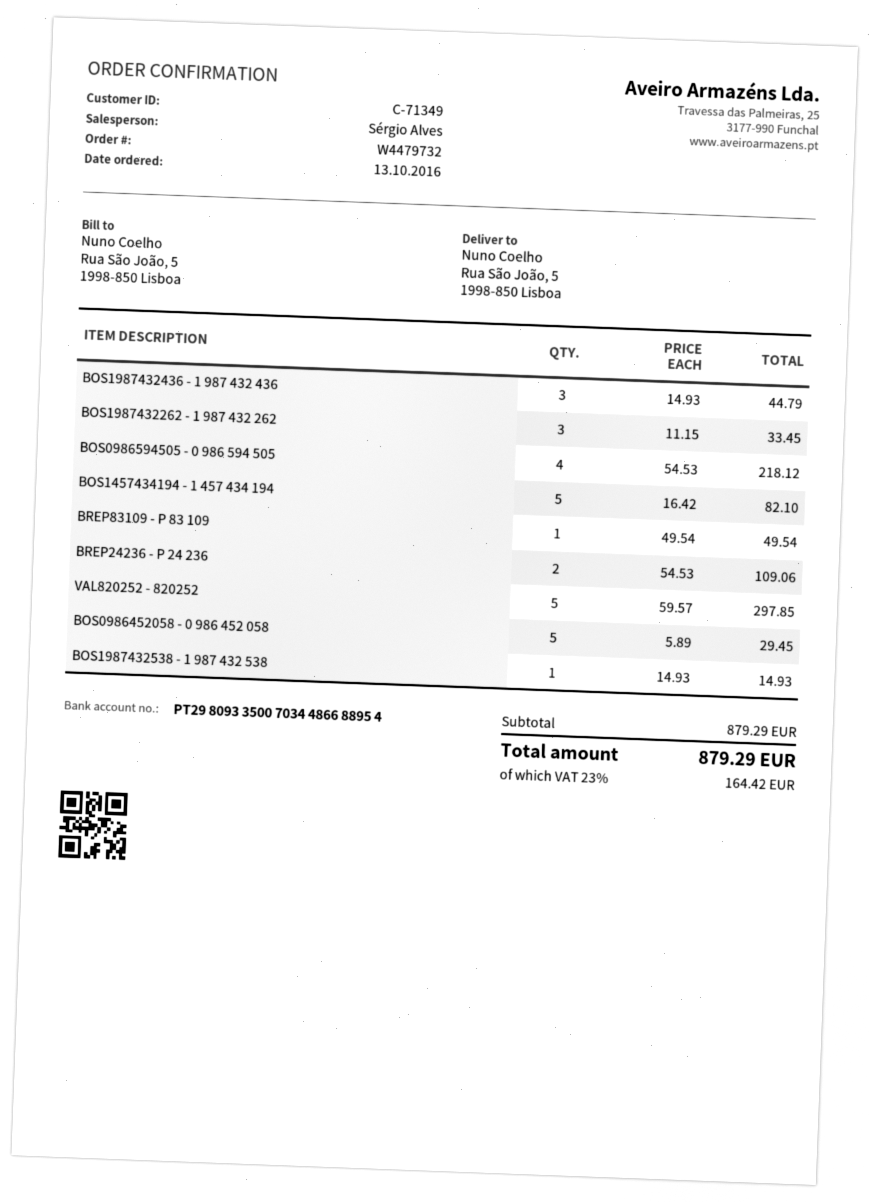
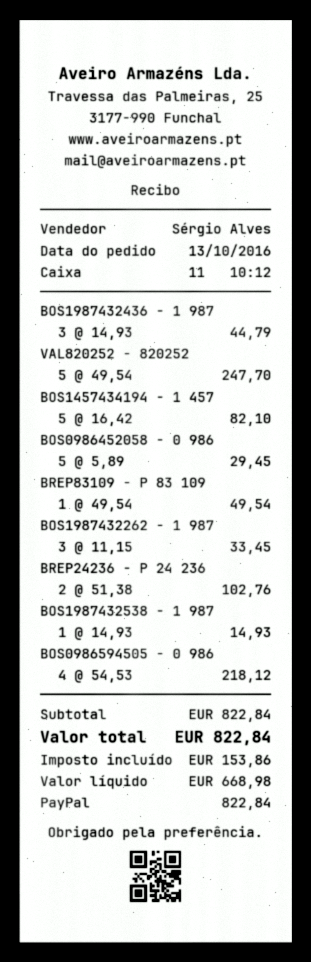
BREP24236 - P 24 236: 2 x 54.53 = 109.06 -> 2 x 51.38 = 102.76
VAL820252 - 820252: 5 x 59.57 = 297.85 -> 5 x 49.54 = 247.70
subtotal: 879.29 -> 822.84
tax: 164.42 -> 153.86
total: 879.29 -> 822.84

